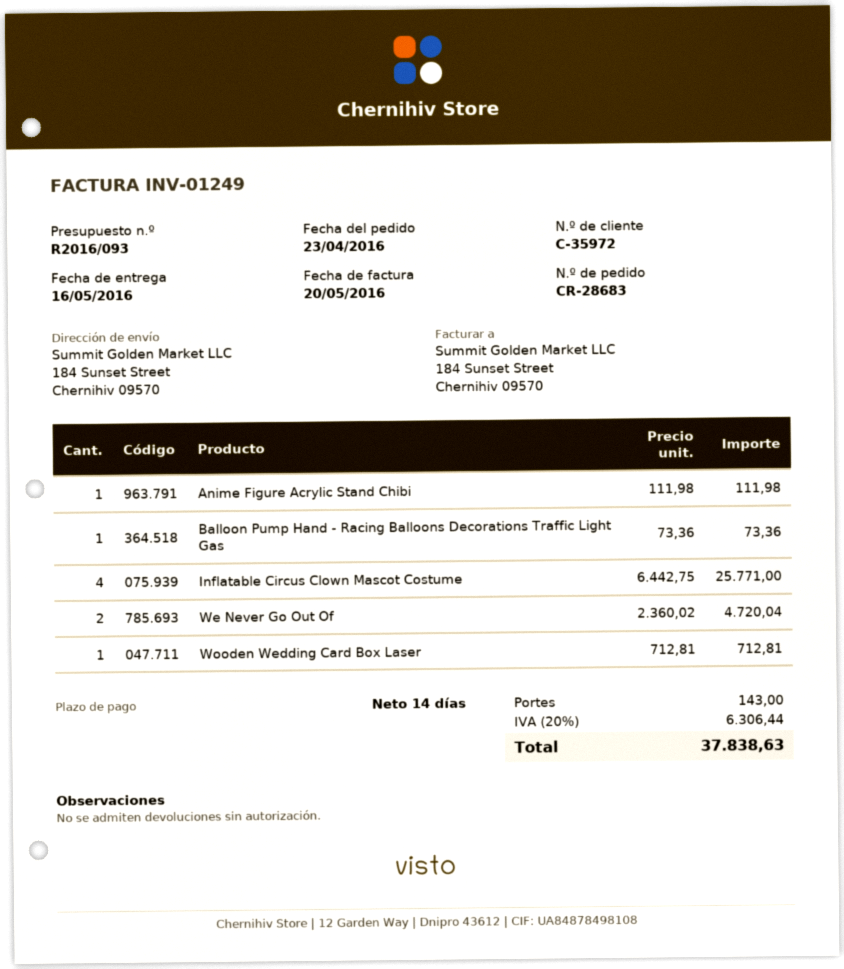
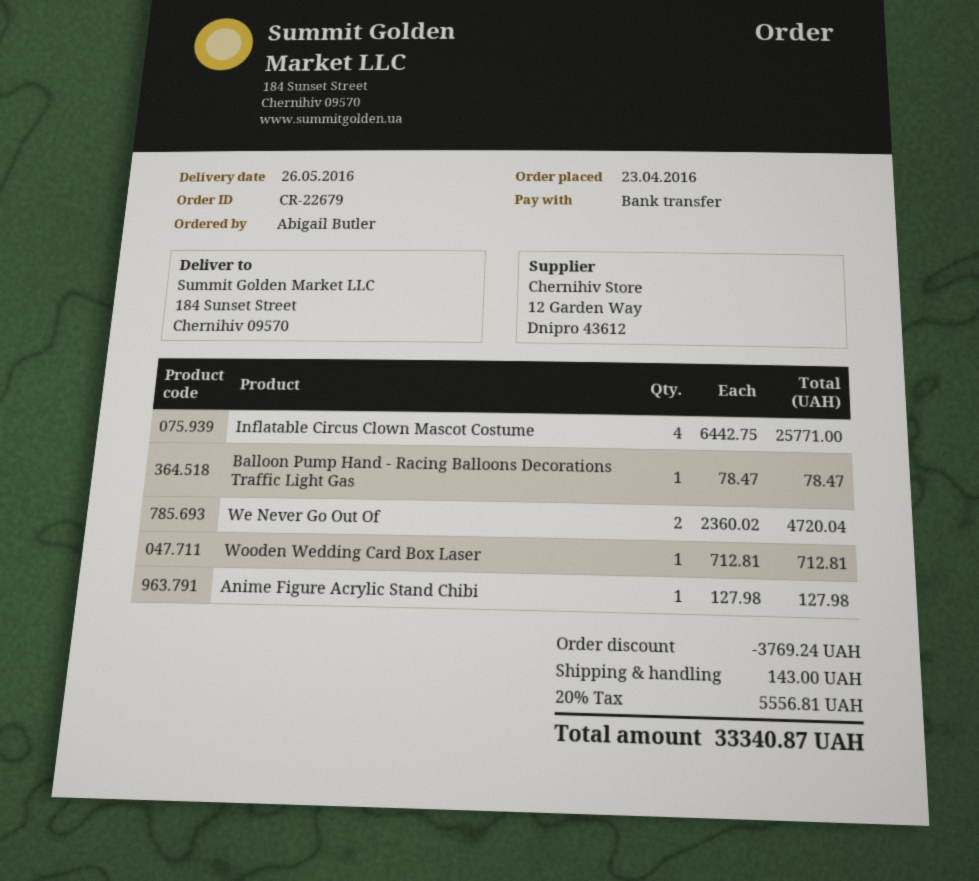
order number: CR-28683 -> CR-22679
delivery date: 2016-05-16 -> 2016-05-26
Anime Figure Acrylic Stand Chibi: 1 x 111.98 = 111.98 -> 1 x 127.98 = 127.98
Balloon Pump Hand - Racing Balloons Decorations Traffic Light Gas: 1 x 73.36 = 73.36 -> 1 x 78.47 = 78.47
discount: none -> 3769.24
tax: 20% = 6306.44 -> 20% = 5556.81
total: 37838.63 -> 33340.87

